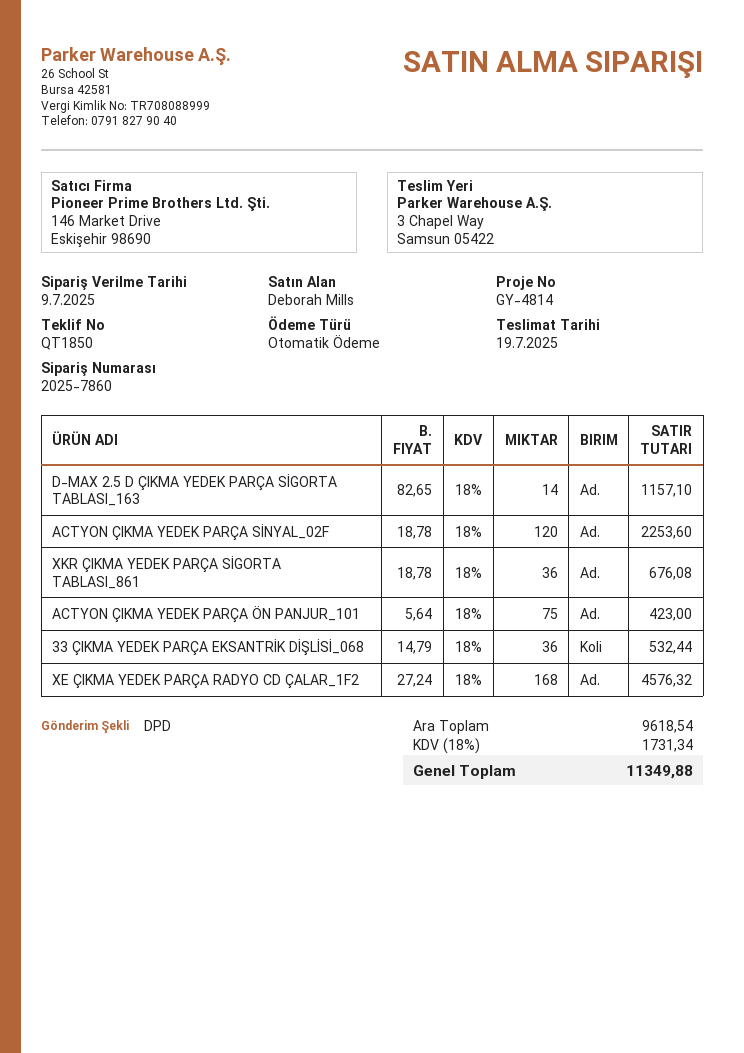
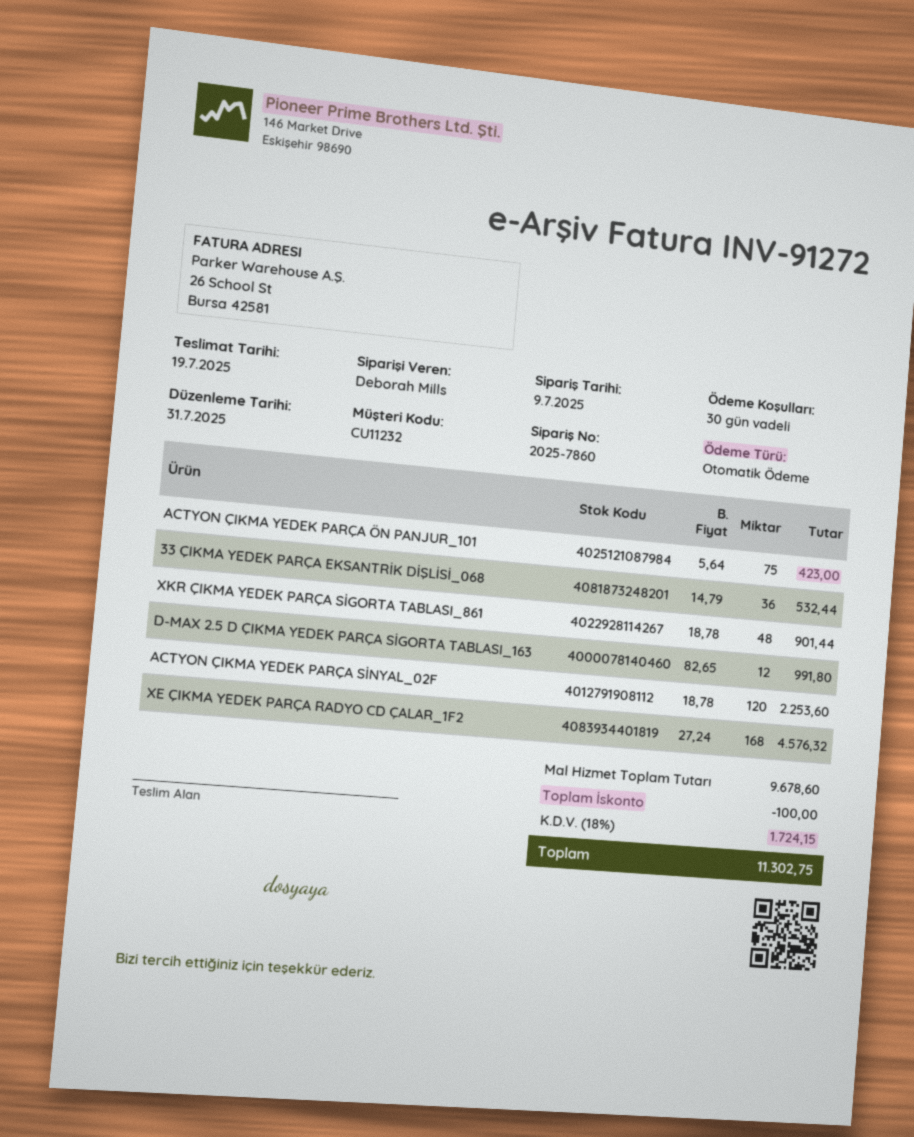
D-MAX 2.5 D ÇIKMA YEDEK PARÇA SİGORTA TABLASI_163: 14 x 82.65 = 1157.10 -> 12 x 82.65 = 991.80
XKR ÇIKMA YEDEK PARÇA SİGORTA TABLASI_861: 36 x 18.78 = 676.08 -> 48 x 18.78 = 901.44
subtotal: 9618.54 -> 9678.60
discount: none -> 100.00
tax: 18% = 1731.34 -> 18% = 1724.15
total: 11349.88 -> 11302.75

